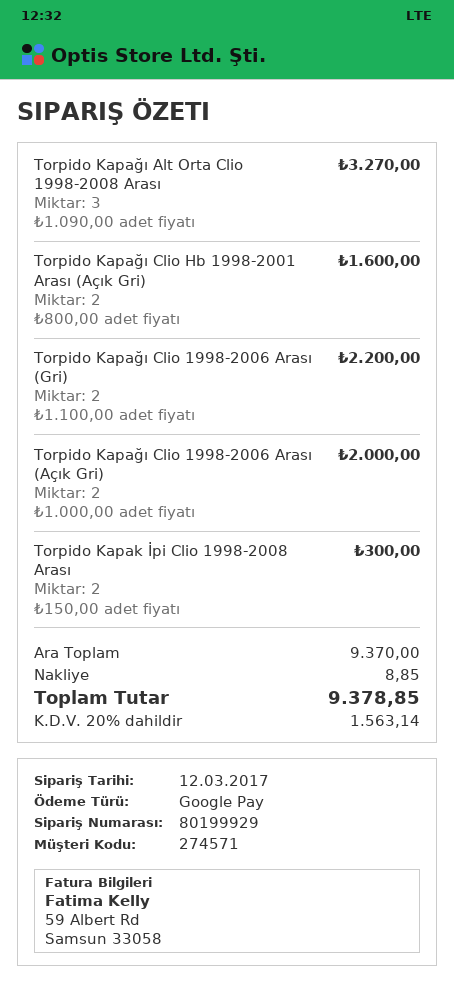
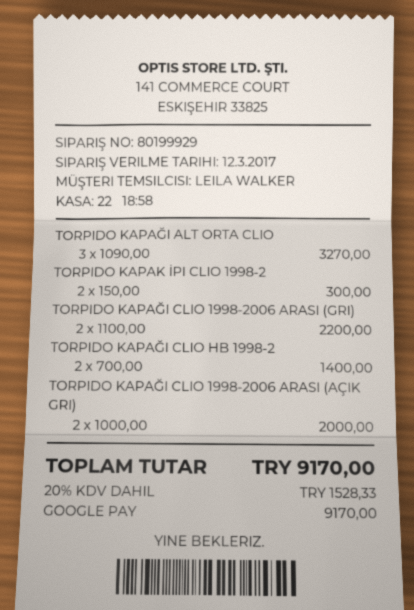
Torpido Kapağı Clio Hb 1998-2001 Arası (Açık Gri): 2 x 800.00 = 1600.00 -> 2 x 700.00 = 1400.00
shipping: 8.85 -> none
tax: 20% = 1563.14 -> 20% = 1528.33
total: 9378.85 -> 9170.00

